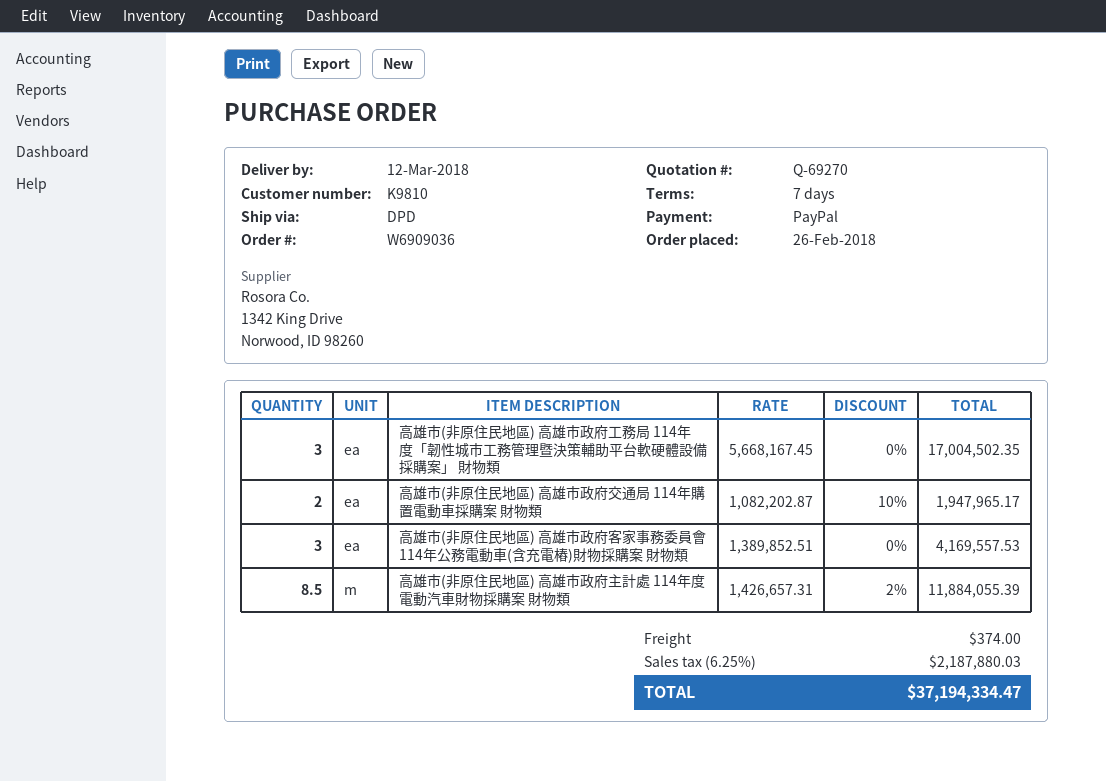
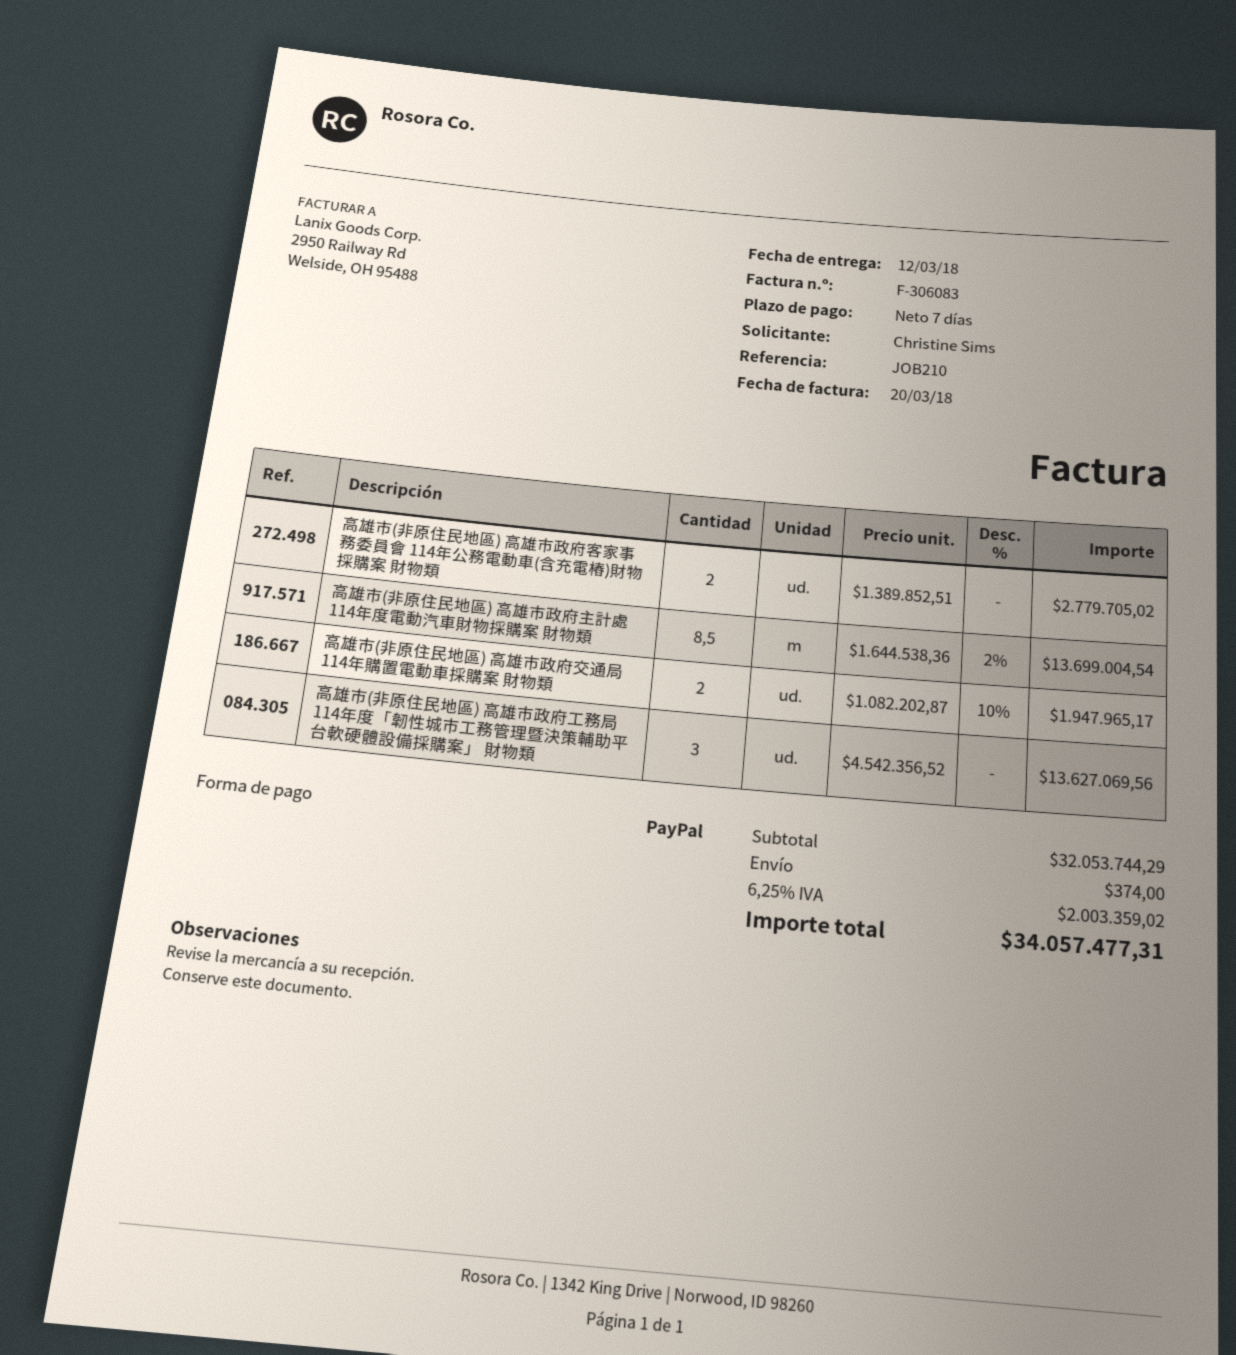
高雄市(非原住民地區) 高雄市政府工務局 114年度「韌性城市工務管理暨決策輔助平台軟硬體設備採購案」 財物類: 3 x 5668167.45 = 17004502.35 -> 3 x 4542356.52 = 13627069.56
高雄市(非原住民地區) 高雄市政府客家事務委員會 114年公務電動車(含充電樁)財物採購案 財物類: 3 x 1389852.51 = 4169557.53 -> 2 x 1389852.51 = 2779705.02
高雄市(非原住民地區) 高雄市政府主計處 114年度電動汽車財物採購案 財物類: 8.5 x 1426657.31 - 2% = 11884055.39 -> 8.5 x 1644538.36 - 2% = 13699004.54
tax: 6.25% = 2187880.03 -> 6.25% = 2003359.02
total: 37194334.47 -> 34057477.31

